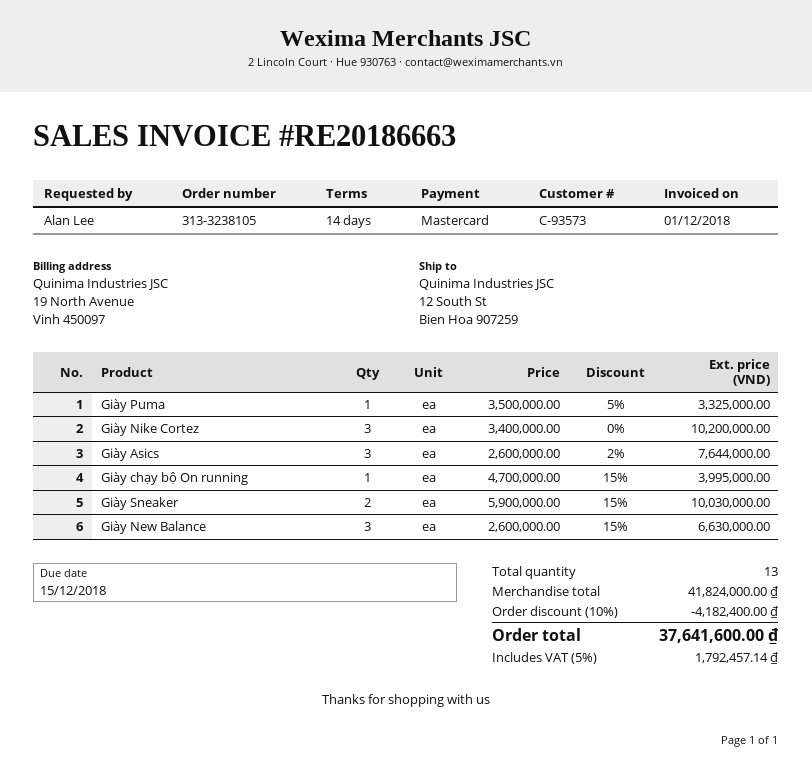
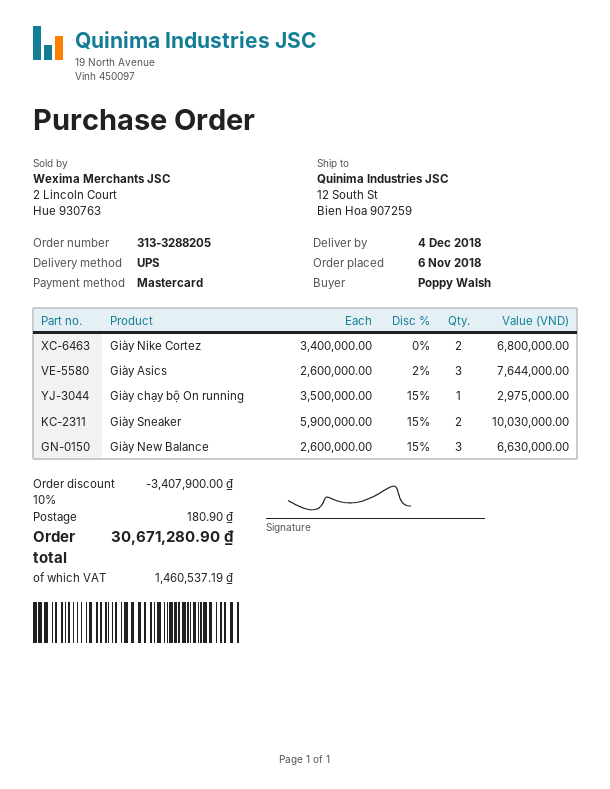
order number: 313-3238105 -> 313-3288205
ordered by: Alan Lee -> Poppy Walsh
Giày Puma: 1 x 3500000.00 - 5% = 3325000.00 -> none
Giày Nike Cortez: 3 x 3400000.00 = 10200000.00 -> 2 x 3400000.00 = 6800000.00
Giày chạy bộ On running: 1 x 4700000.00 - 15% = 3995000.00 -> 1 x 3500000.00 - 15% = 2975000.00
discount: 10% = 4182400.00 -> 10% = 3407900.00
shipping: none -> 180.90
tax: 1792457.14 -> 1460537.19
total: 37641600.00 -> 30671280.90

